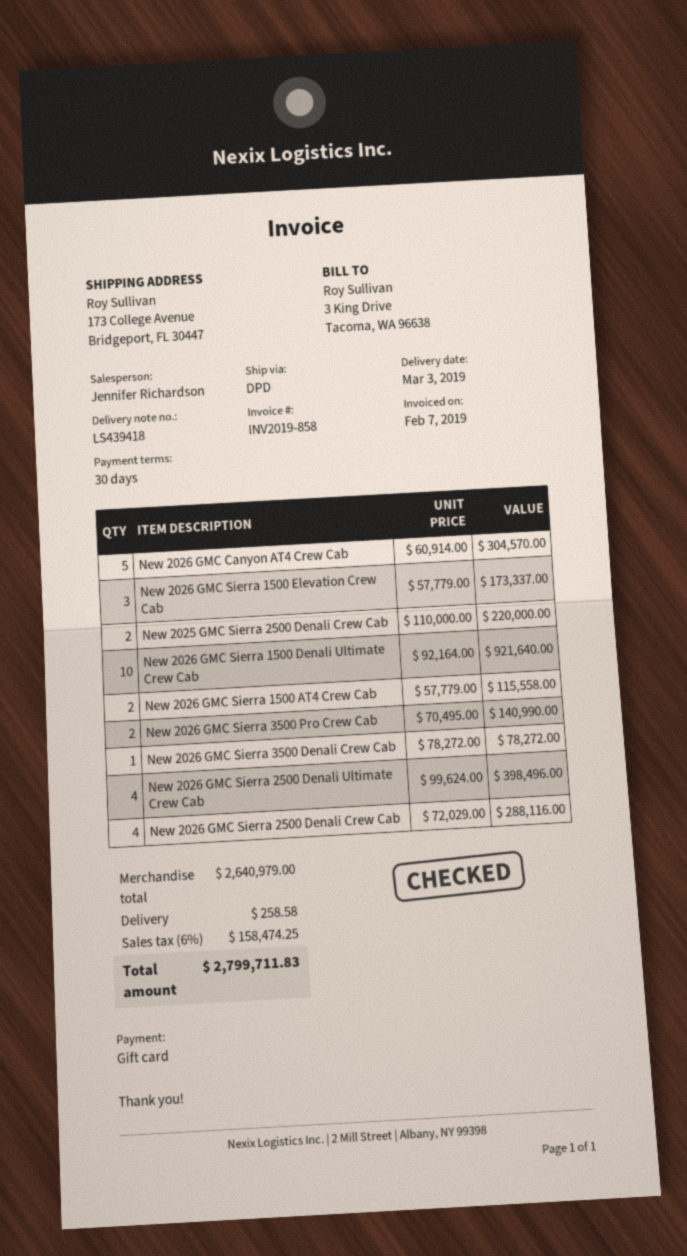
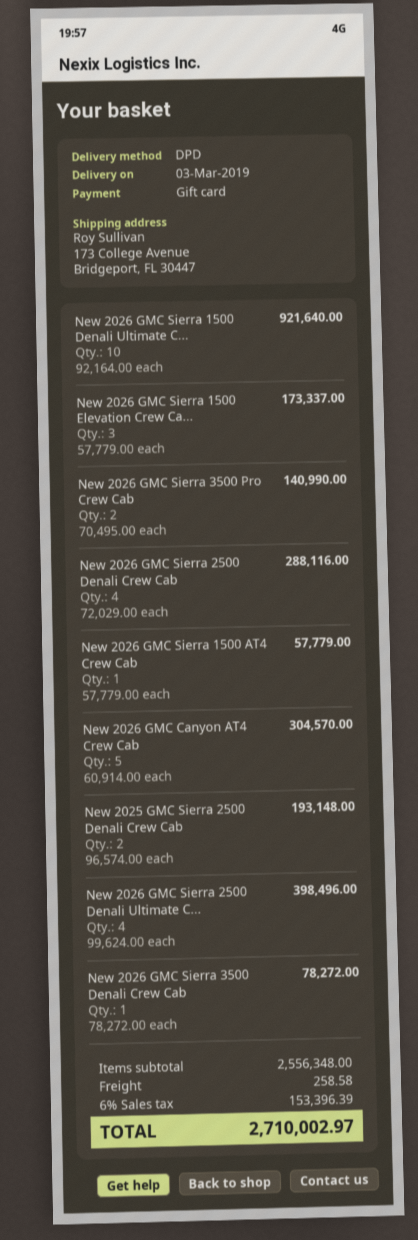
New 2025 GMC Sierra 2500 Denali Crew Cab: 2 x 110000.00 = 220000.00 -> 2 x 96574.00 = 193148.00
New 2026 GMC Sierra 1500 AT4 Crew Cab: 2 x 57779.00 = 115558.00 -> 1 x 57779.00 = 57779.00
subtotal: 2640979.00 -> 2556348.00
tax: 6% = 158474.25 -> 6% = 153396.39
total: 2799711.83 -> 2710002.97

